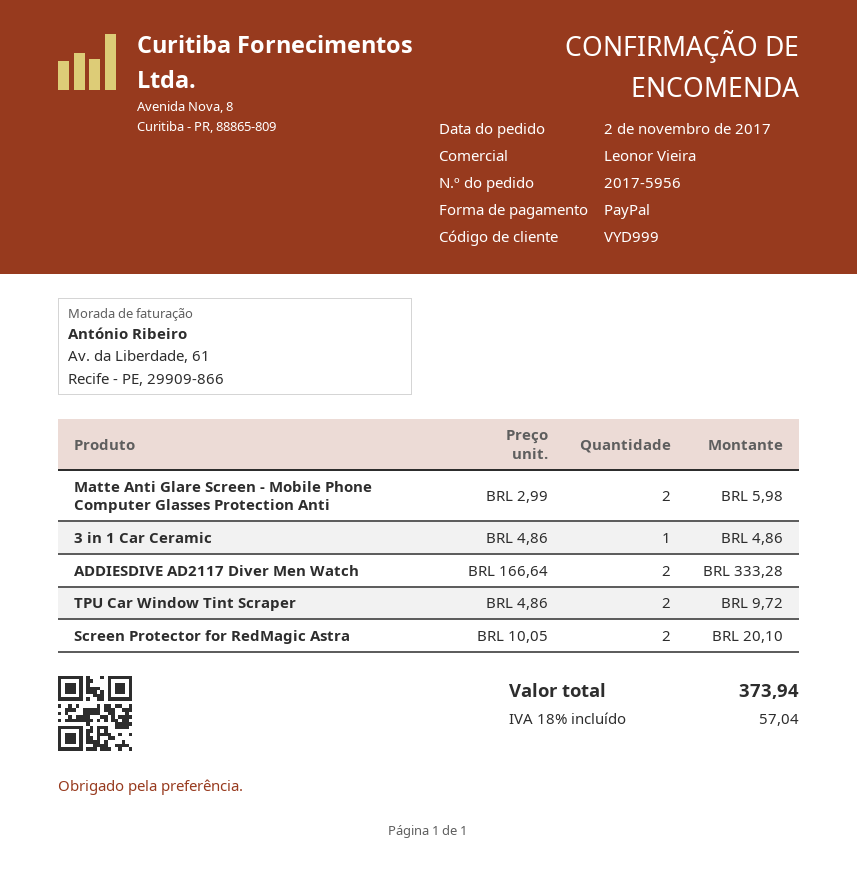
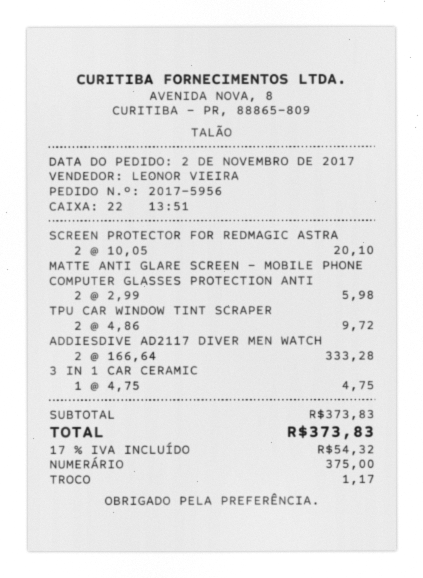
payment method: PayPal -> cash
3 in 1 Car Ceramic: 1 x 4.86 = 4.86 -> 1 x 4.75 = 4.75
tax: 18% = 57.04 -> 17% = 54.32
total: 373.94 -> 373.83

